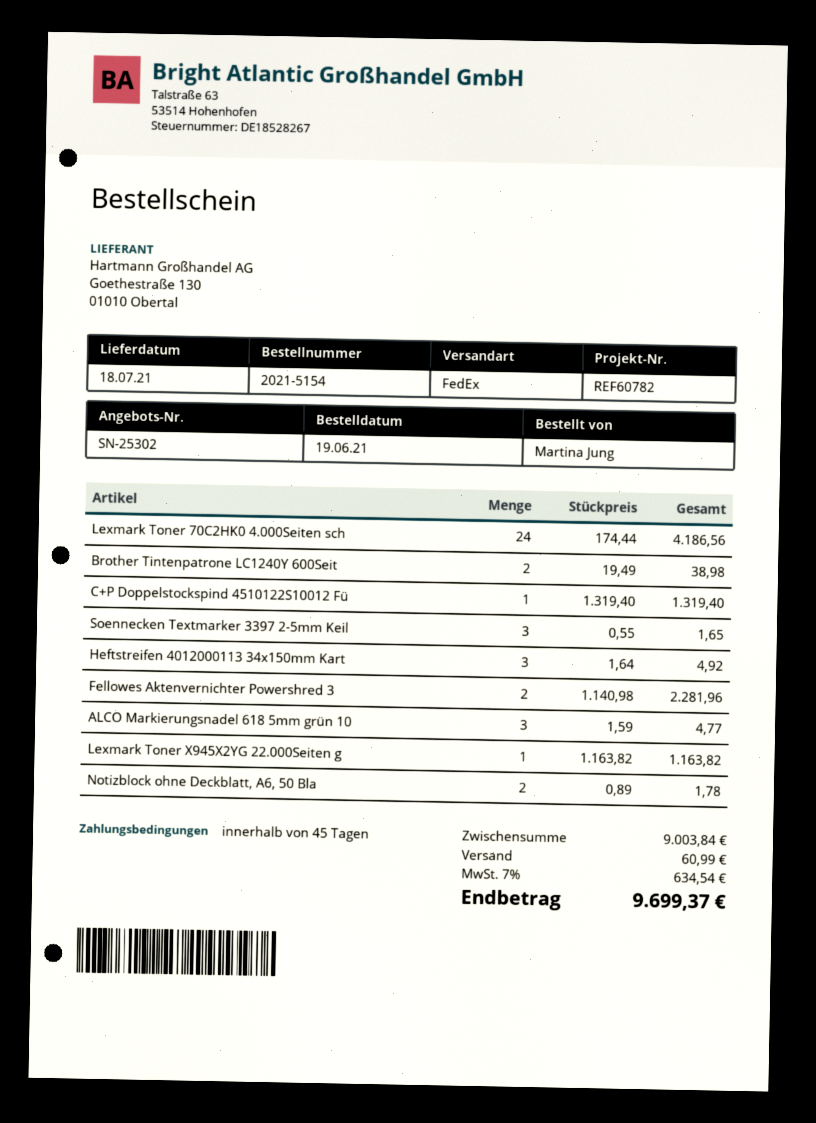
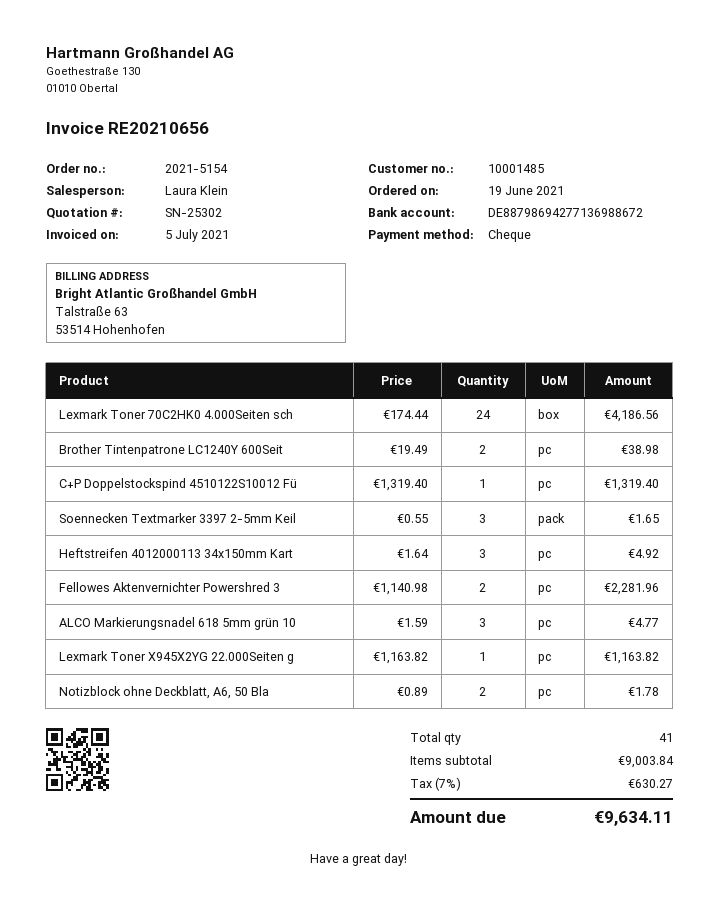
shipping: 60.99 -> none
tax: 7% = 634.54 -> 7% = 630.27
total: 9699.37 -> 9634.11

